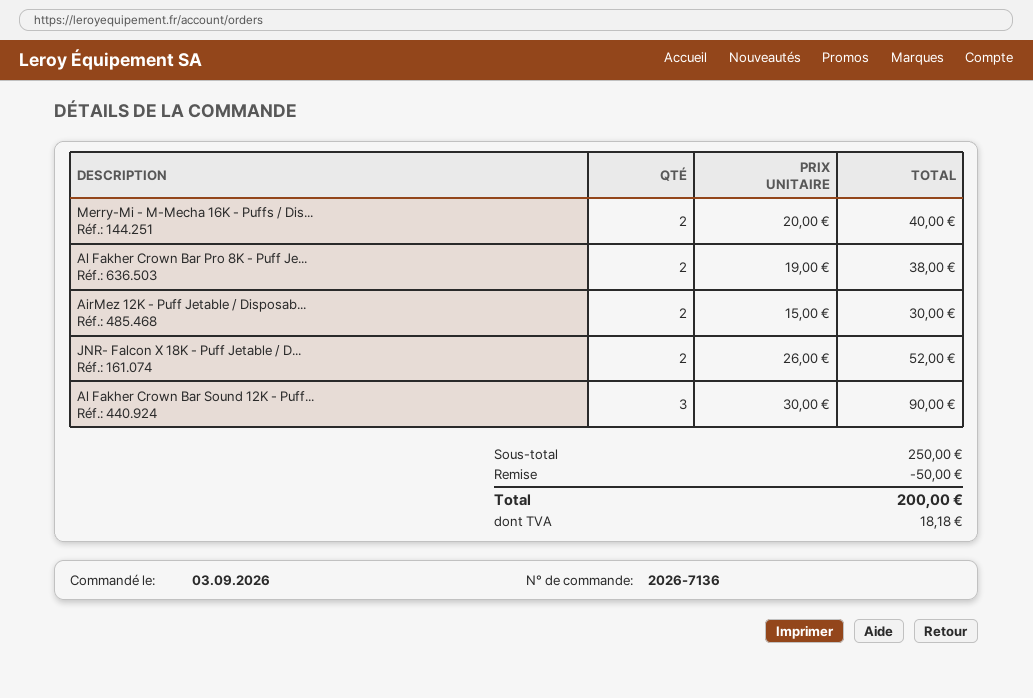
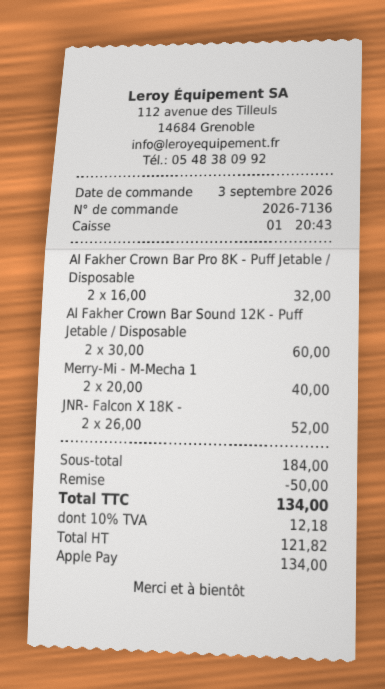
Al Fakher Crown Bar Pro 8K - Puff Je...: 2 x 19.00 = 38.00 -> 2 x 16.00 = 32.00
AirMez 12K - Puff Jetable / Disposab...: 2 x 15.00 = 30.00 -> none
Al Fakher Crown Bar Sound 12K - Puff...: 3 x 30.00 = 90.00 -> 2 x 30.00 = 60.00
subtotal: 250.00 -> 184.00
tax: 18.18 -> 12.18
total: 200.00 -> 134.00

